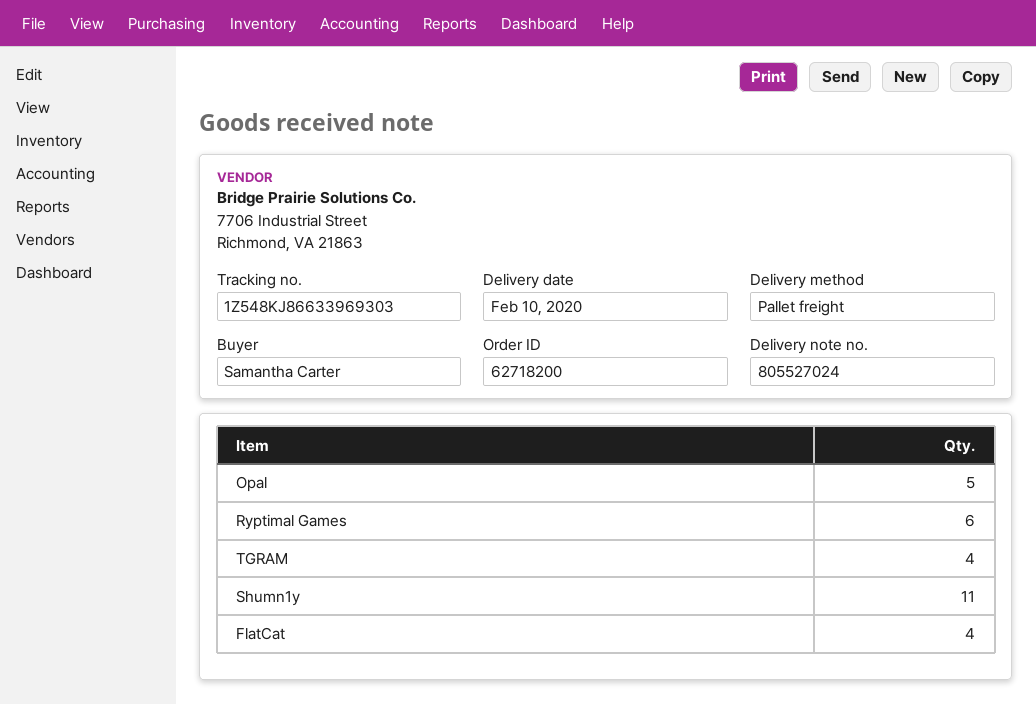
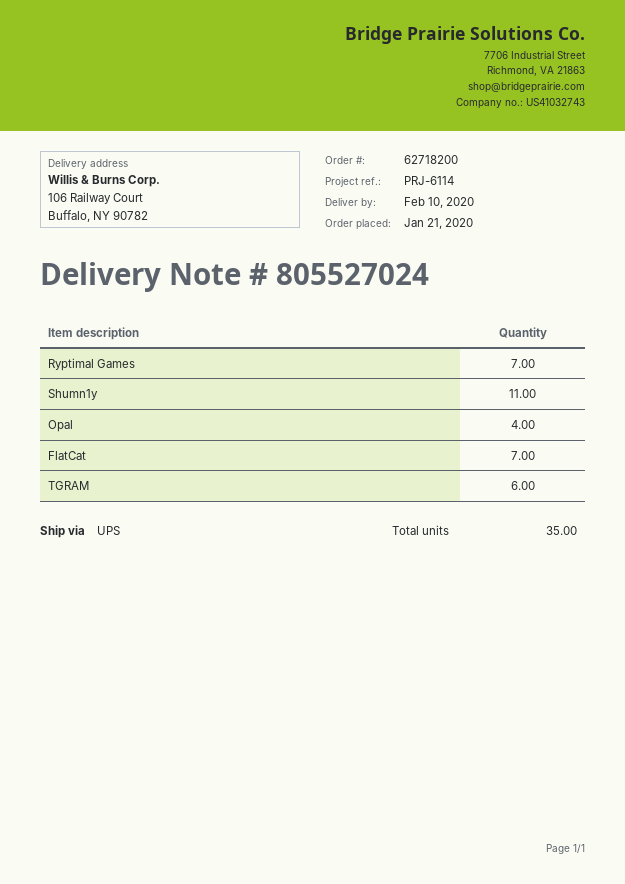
shipping method: pallet freight -> UPS
Opal: 5 -> 4
Ryptimal Games: 6 -> 7
TGRAM: 4 -> 6
FlatCat: 4 -> 7

